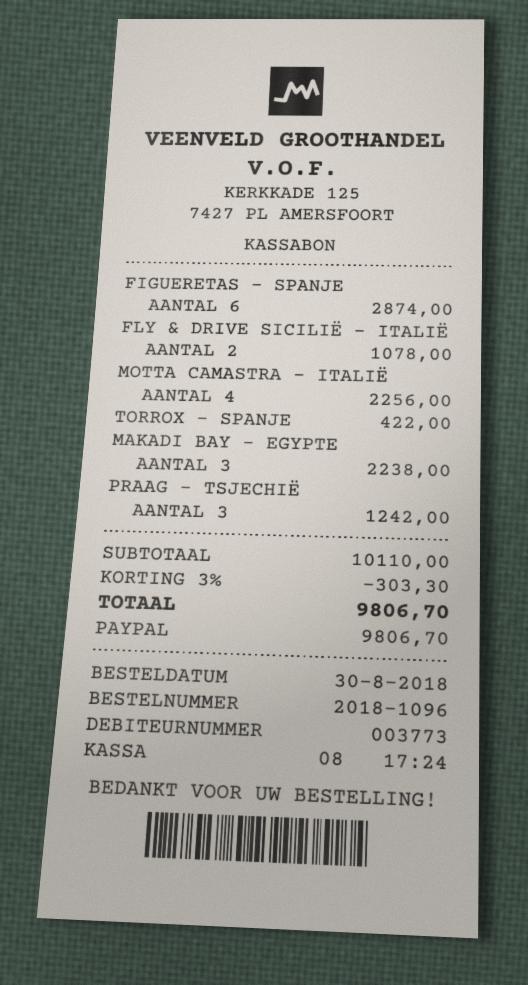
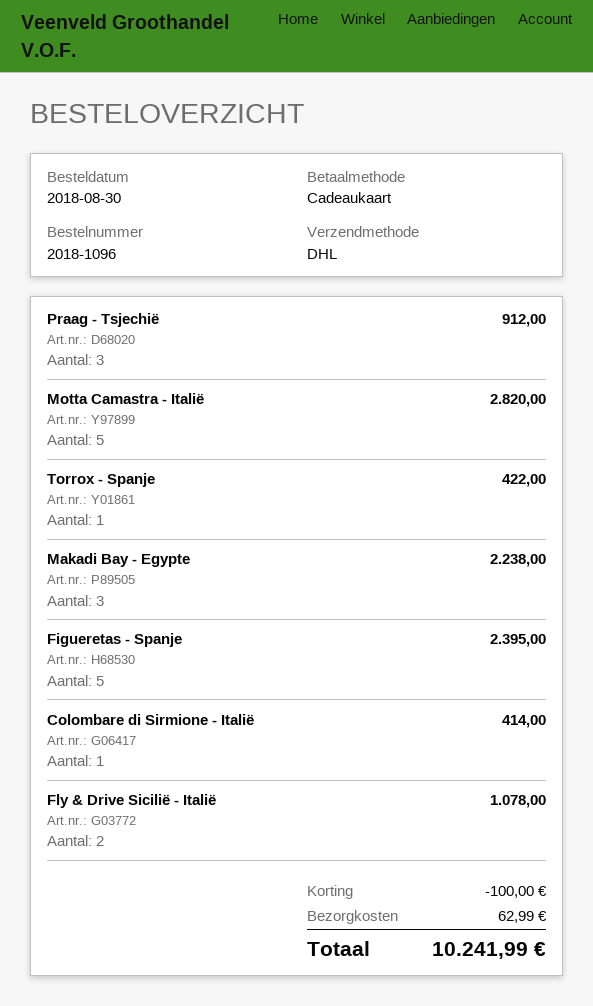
payment method: PayPal -> gift card
FIGUERETAS - SPANJE: 6 for 2874.00 -> 5 for 2395.00
MOTTA CAMASTRA - ITALIË: 4 for 2256.00 -> 5 for 2820.00
PRAAG - TSJECHIË: 3 for 1242.00 -> 3 for 912.00
Colombare di Sirmione - Italië: none -> 1 for 414.00
discount: 303.30 -> 100.00
shipping: none -> 62.99
total: 9806.70 -> 10241.99

